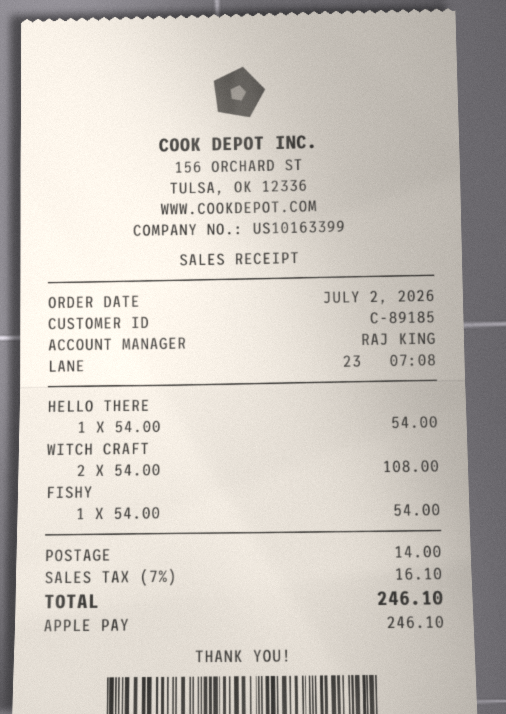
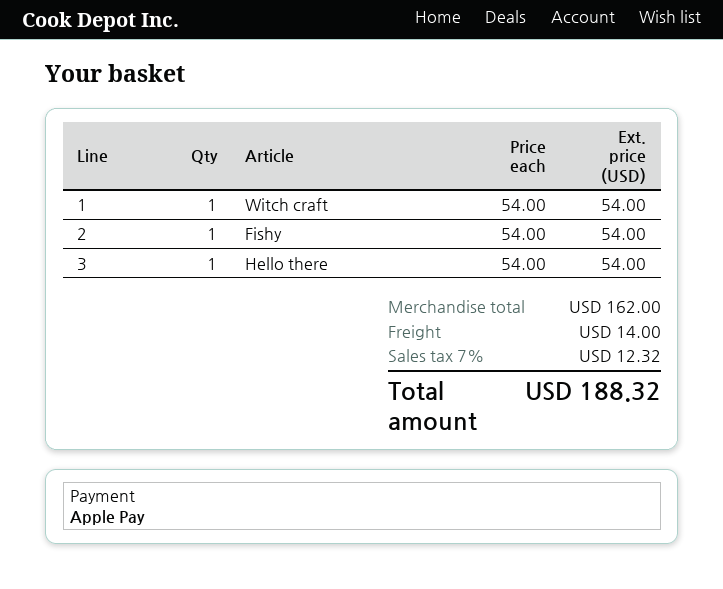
WITCH CRAFT: 2 x 54.00 = 108.00 -> 1 x 54.00 = 54.00
tax: 7% = 16.10 -> 7% = 12.32
total: 246.10 -> 188.32

